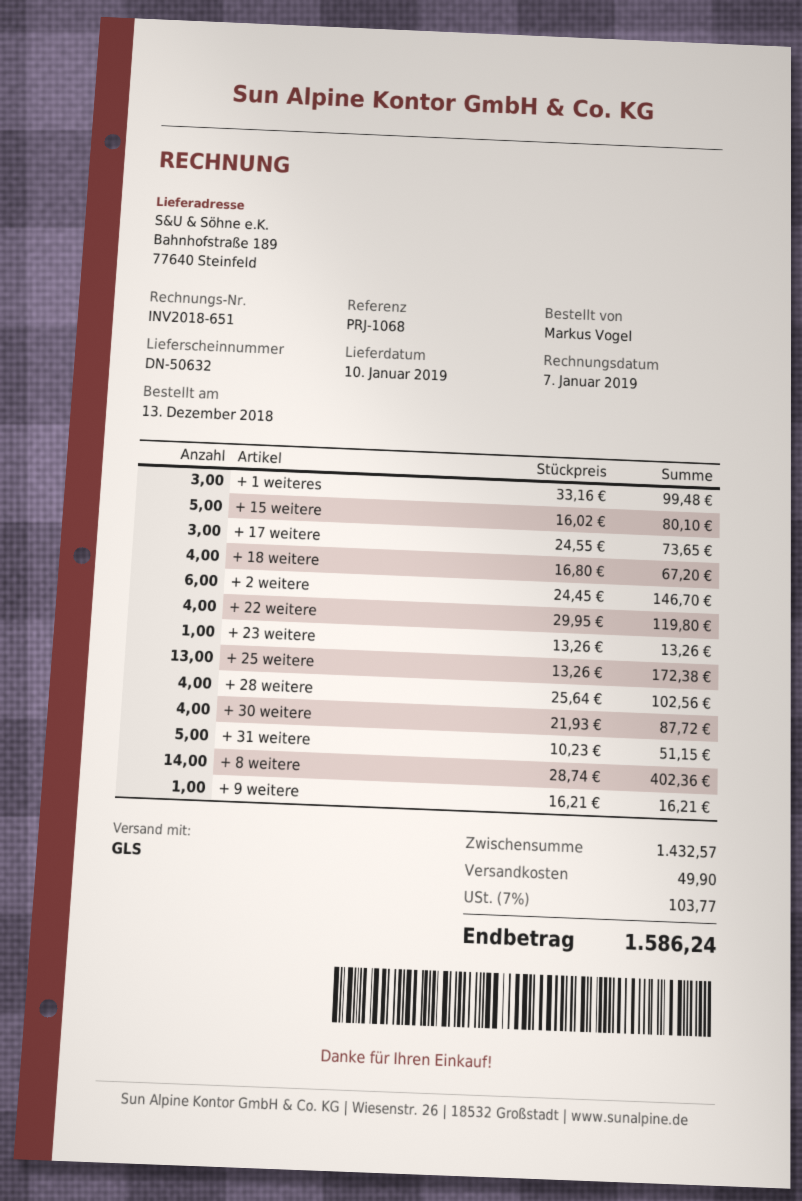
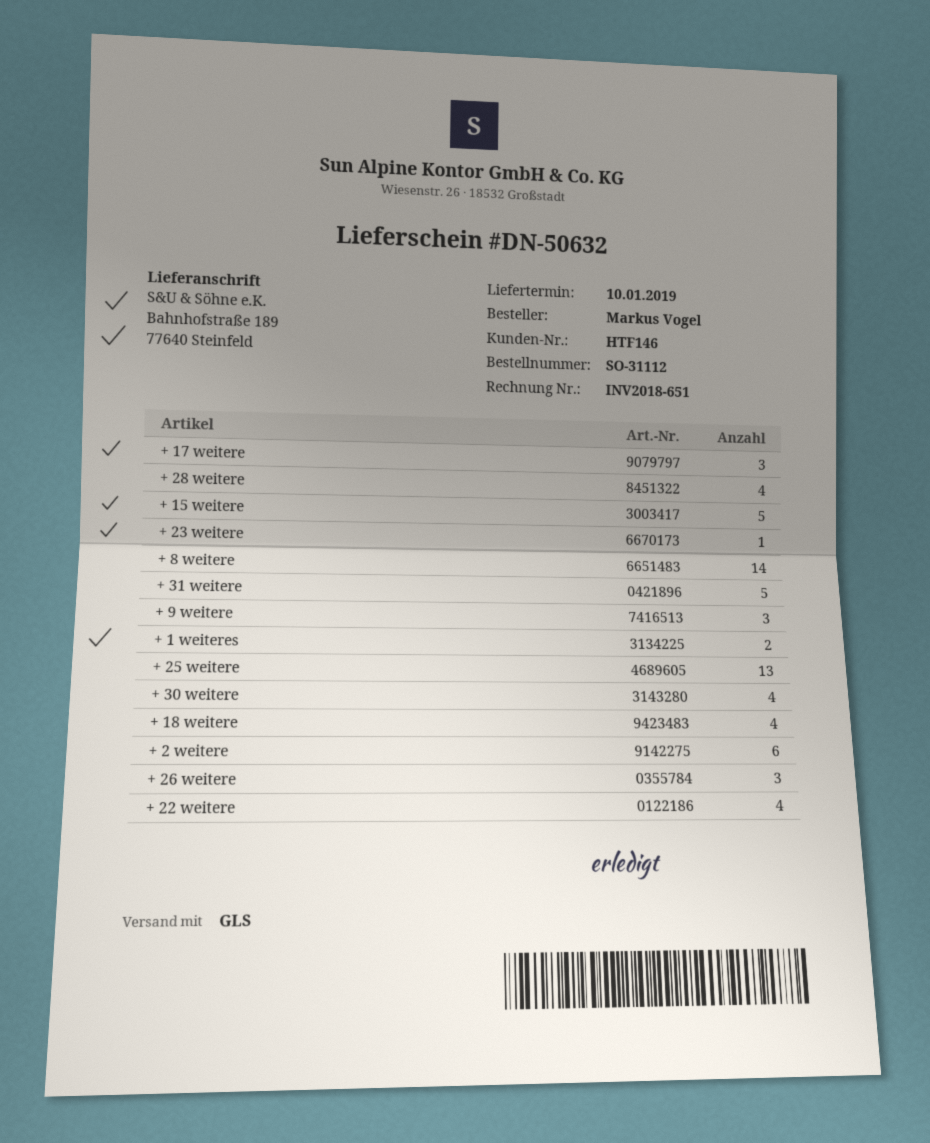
+ 1 weiteres: 3 -> 2
+ 9 weitere: 1 -> 3
+ 26 weitere: none -> 3

